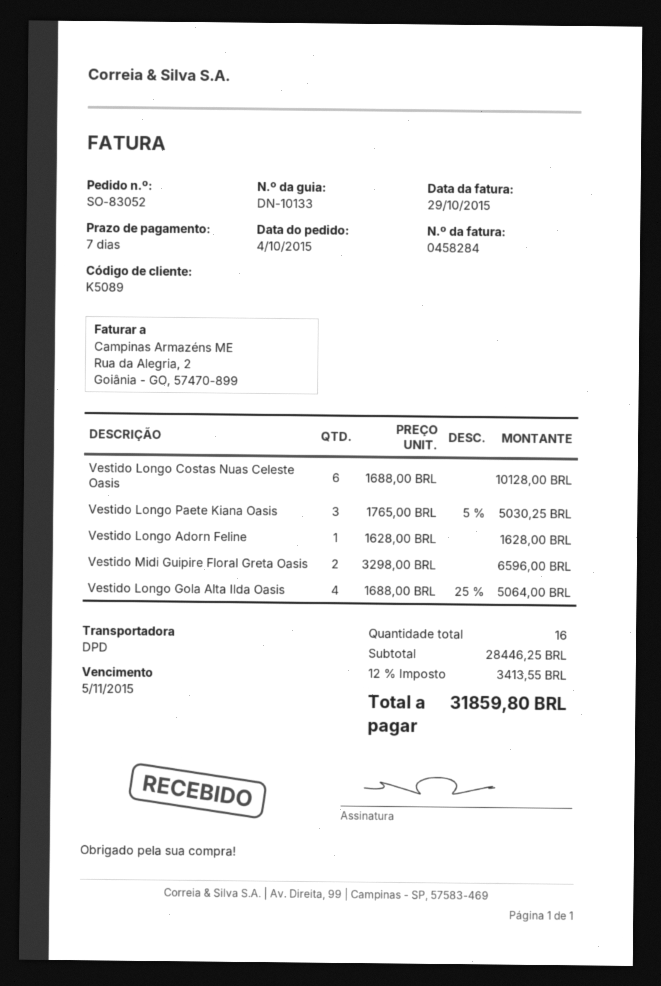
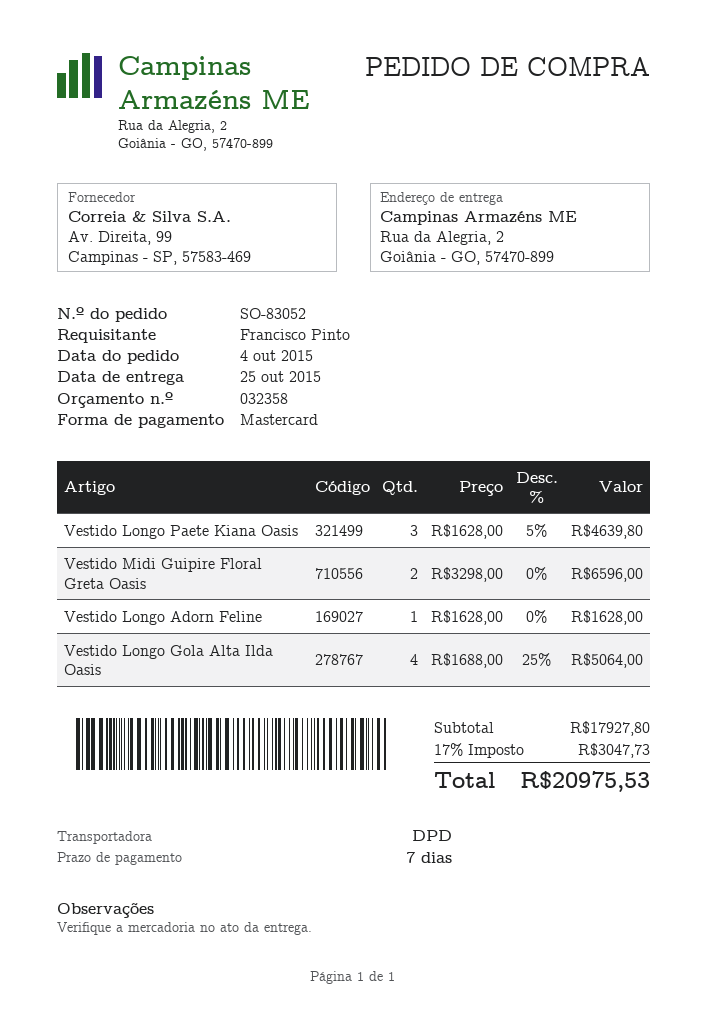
Vestido Longo Costas Nuas Celeste Oasis: 6 x 1688.00 = 10128.00 -> none
Vestido Longo Paete Kiana Oasis: 3 x 1765.00 - 5% = 5030.25 -> 3 x 1628.00 - 5% = 4639.80
subtotal: 28446.25 -> 17927.80
tax: 12% = 3413.55 -> 17% = 3047.73
total: 31859.80 -> 20975.53

